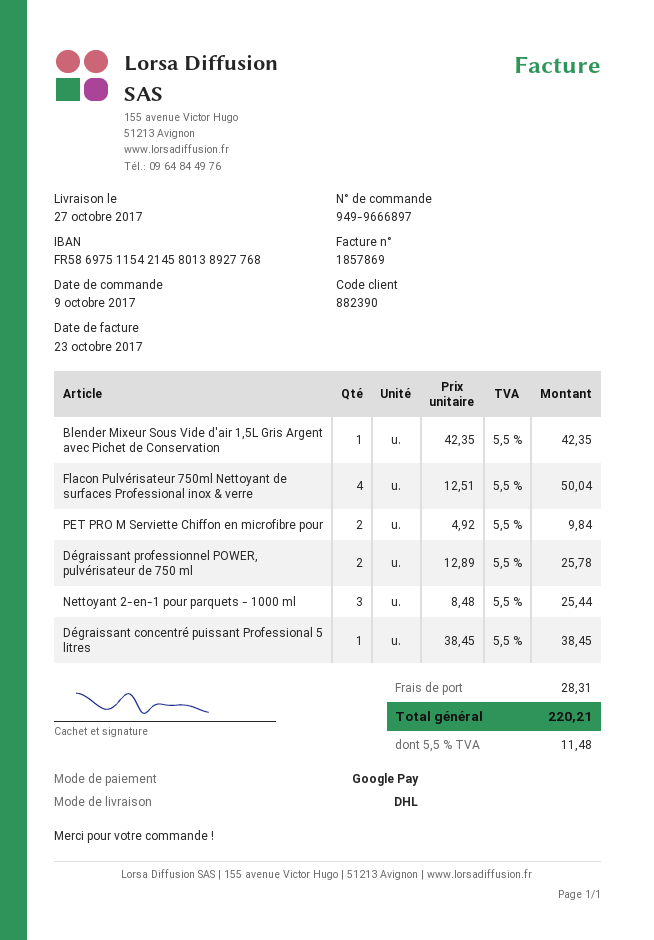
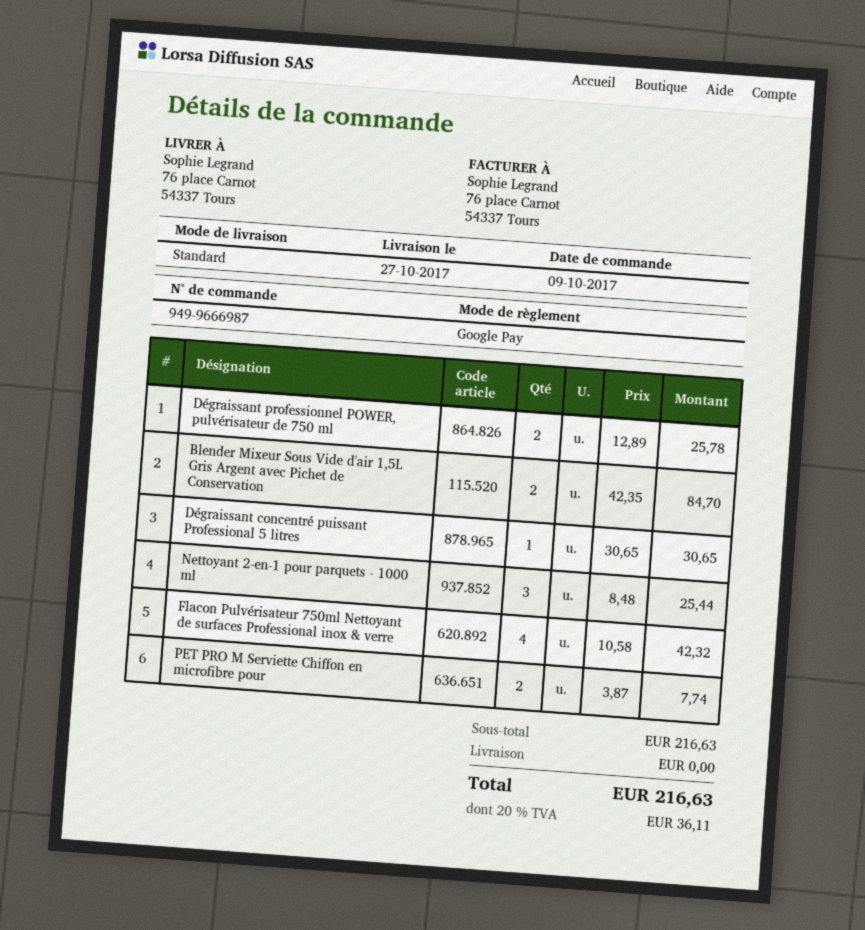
order number: 949-9666897 -> 949-9666987
shipping method: DHL -> standard
Blender Mixeur Sous Vide d'air 1,5L Gris Argent avec Pichet de Conservation: 1 x 42.35 = 42.35 -> 2 x 42.35 = 84.70
Flacon Pulvérisateur 750ml Nettoyant de surfaces Professional inox & verre: 4 x 12.51 = 50.04 -> 4 x 10.58 = 42.32
PET PRO M Serviette Chiffon en microfibre pour: 2 x 4.92 = 9.84 -> 2 x 3.87 = 7.74
Dégraissant concentré puissant Professional 5 litres: 1 x 38.45 = 38.45 -> 1 x 30.65 = 30.65
shipping: 28.31 -> 0.00
tax: 5.5% = 11.48 -> 20% = 36.11
total: 220.21 -> 216.63

